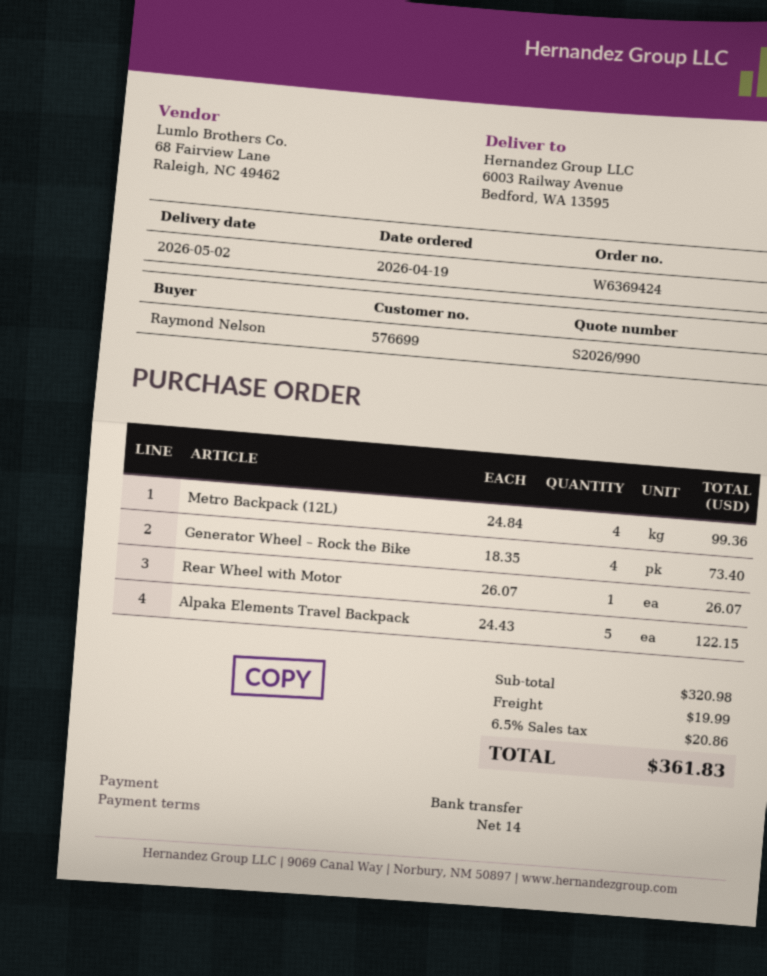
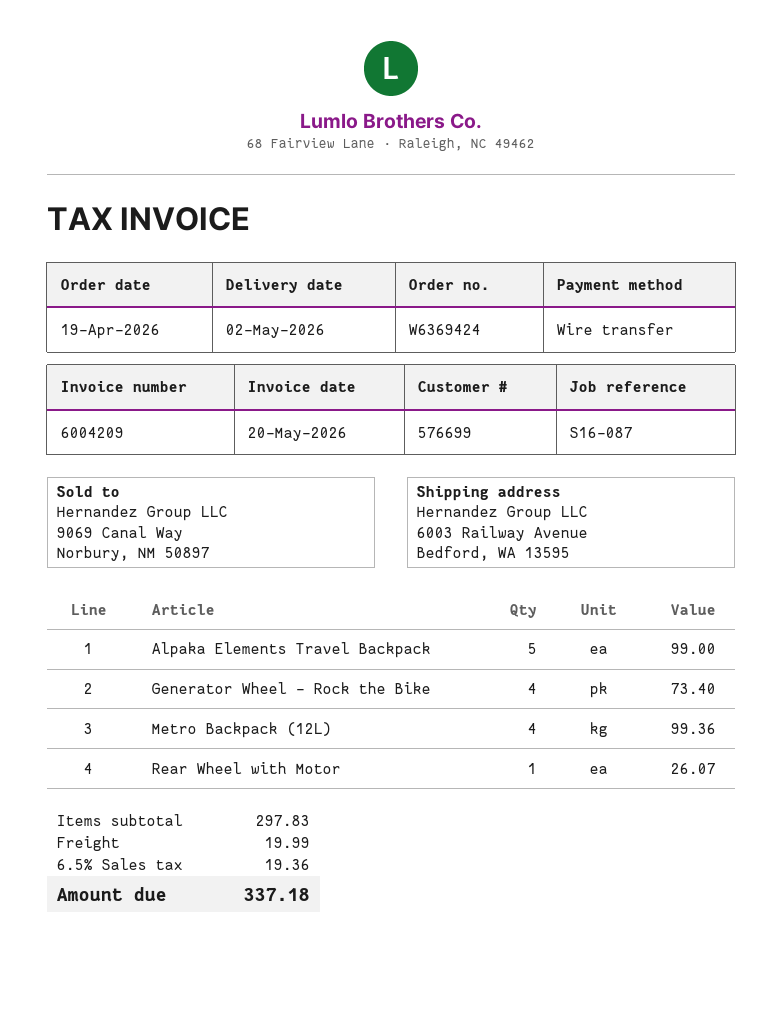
Alpaka Elements Travel Backpack: 5 for 122.15 -> 5 for 99.00
subtotal: 320.98 -> 297.83
tax: 6.5% = 20.86 -> 6.5% = 19.36
total: 361.83 -> 337.18

